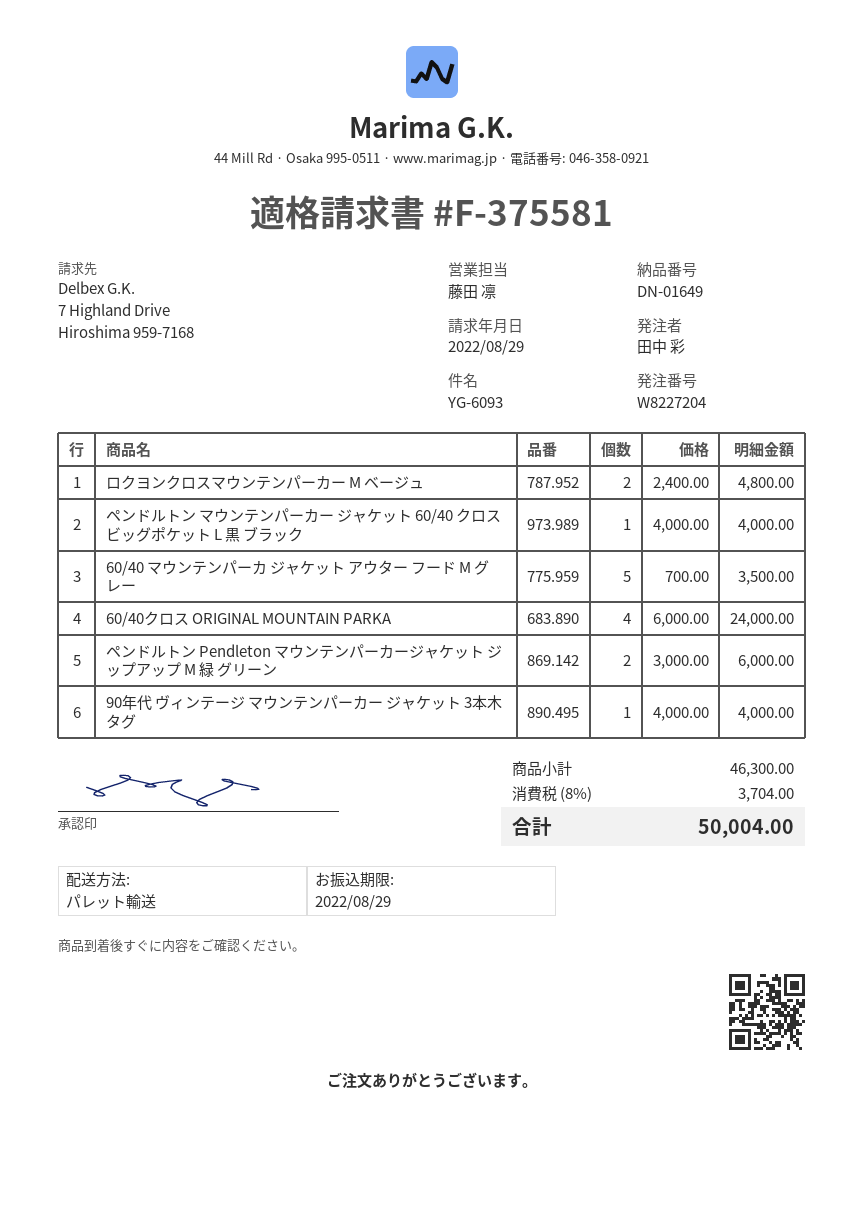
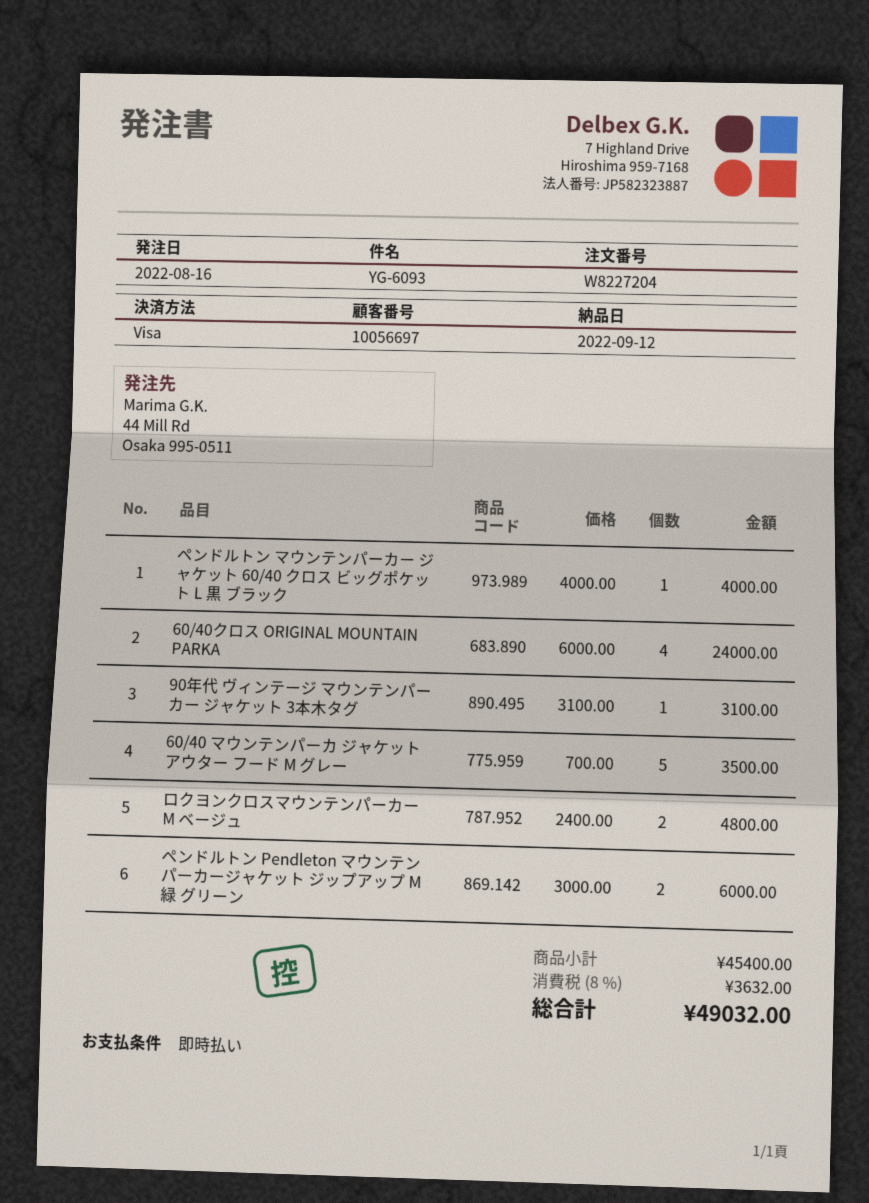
90年代 ヴィンテージ マウンテンパーカー ジャケット 3本木タグ: 1 x 4000.00 = 4000.00 -> 1 x 3100.00 = 3100.00
subtotal: 46300.00 -> 45400.00
tax: 8% = 3704.00 -> 8% = 3632.00
total: 50004.00 -> 49032.00

